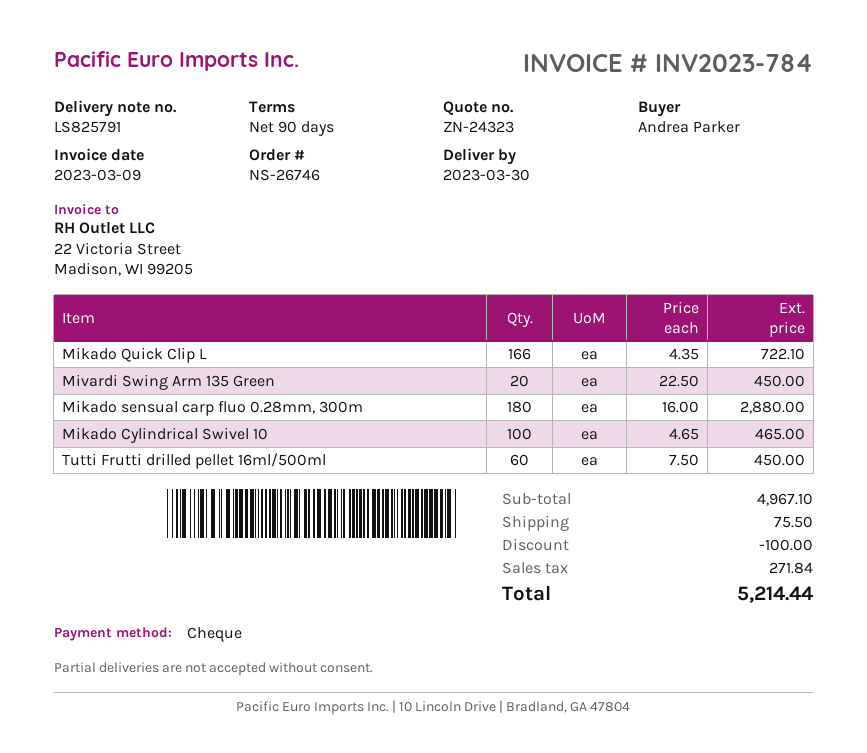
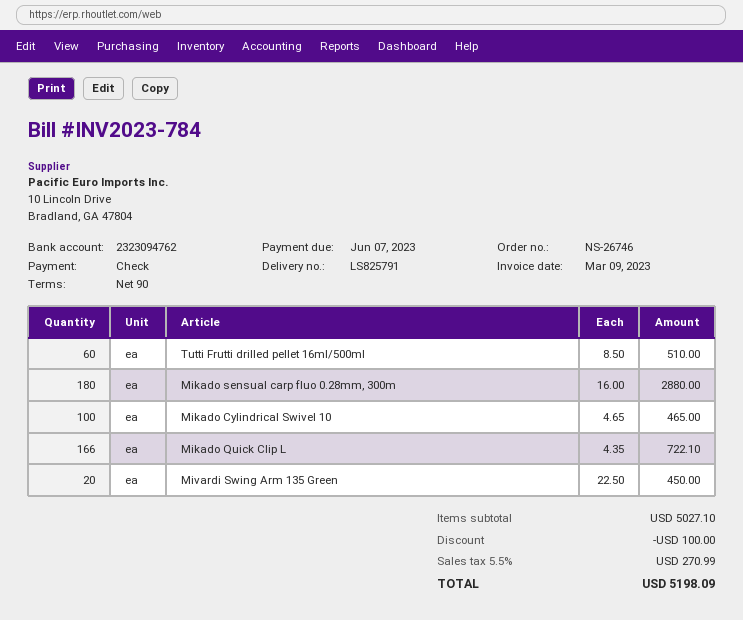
Tutti Frutti drilled pellet 16ml/500ml: 60 x 7.50 = 450.00 -> 60 x 8.50 = 510.00
subtotal: 4967.10 -> 5027.10
shipping: 75.50 -> none
tax: 271.84 -> 270.99
total: 5214.44 -> 5198.09

